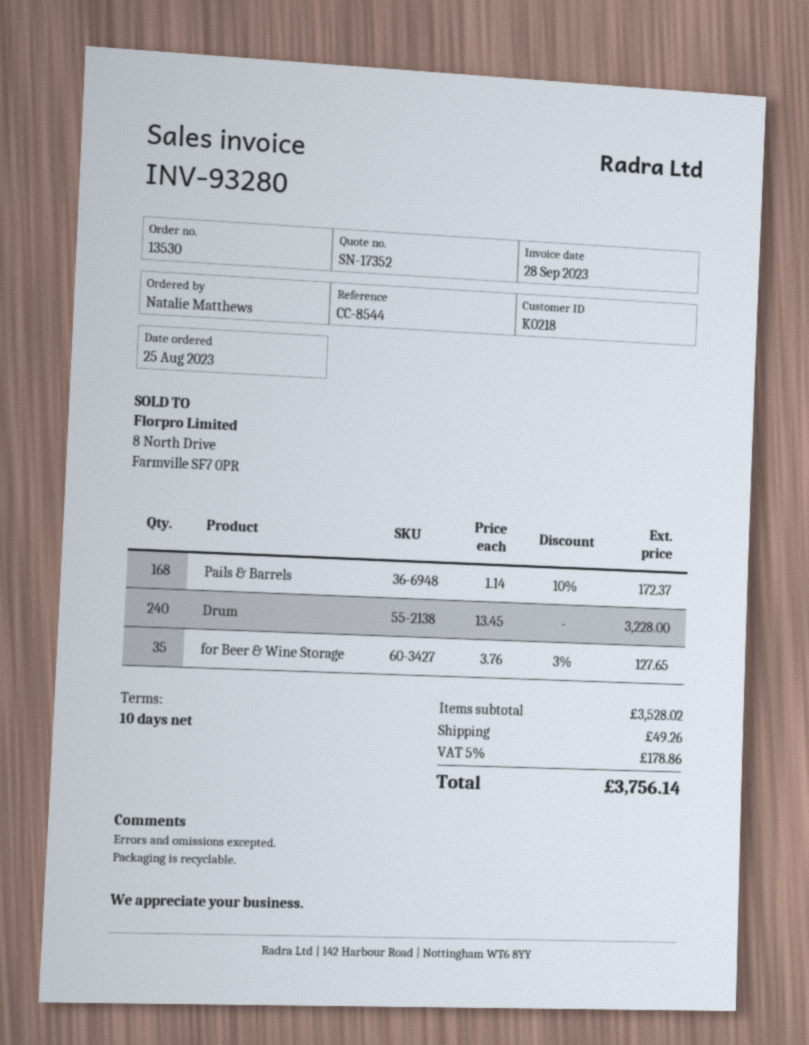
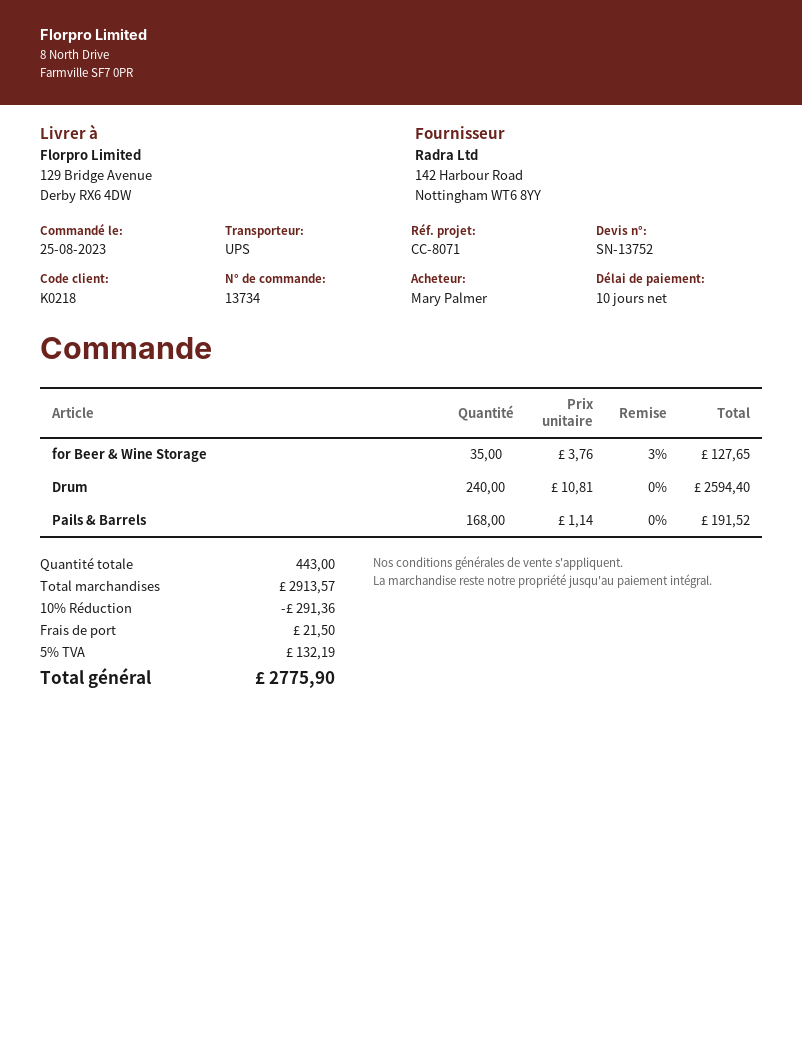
quote number: SN-17352 -> SN-13752
order number: 13530 -> 13734
reference: CC-8544 -> CC-8071
ordered by: Natalie Matthews -> Mary Palmer
Pails & Barrels: 168 x 1.14 - 10% = 172.37 -> 168 x 1.14 = 191.52
Drum: 240 x 13.45 = 3228.00 -> 240 x 10.81 = 2594.40
subtotal: 3528.02 -> 2913.57
discount: none -> 10% = 291.36
shipping: 49.26 -> 21.50
tax: 5% = 178.86 -> 5% = 132.19
total: 3756.14 -> 2775.90

